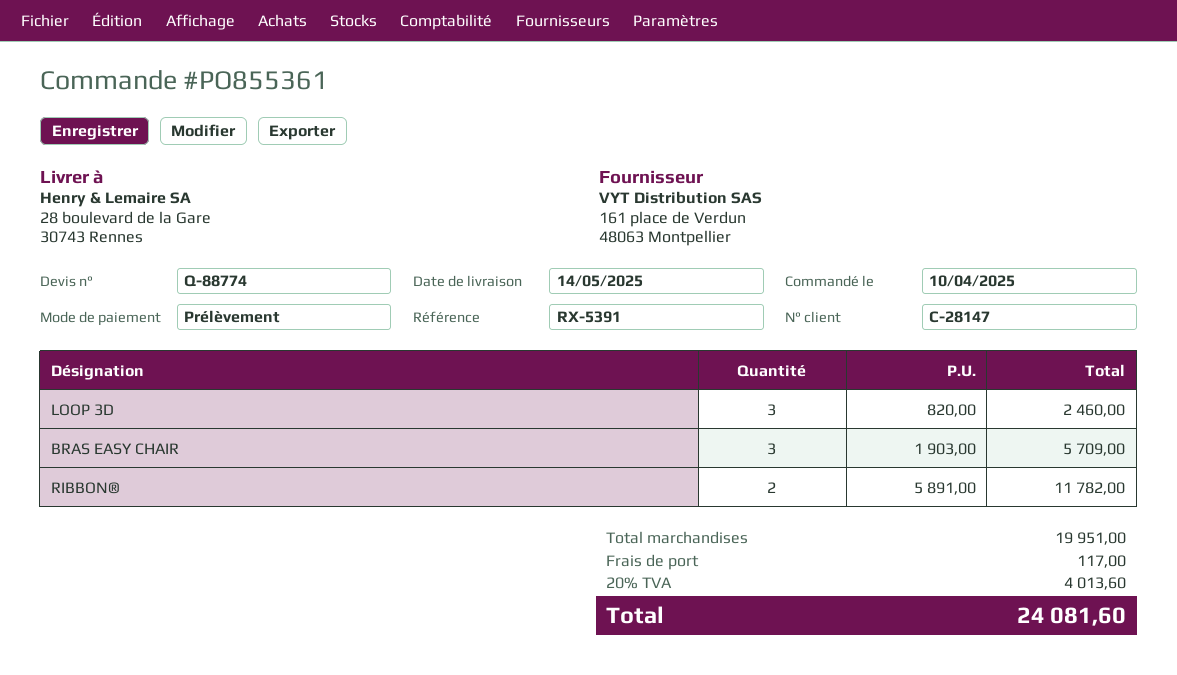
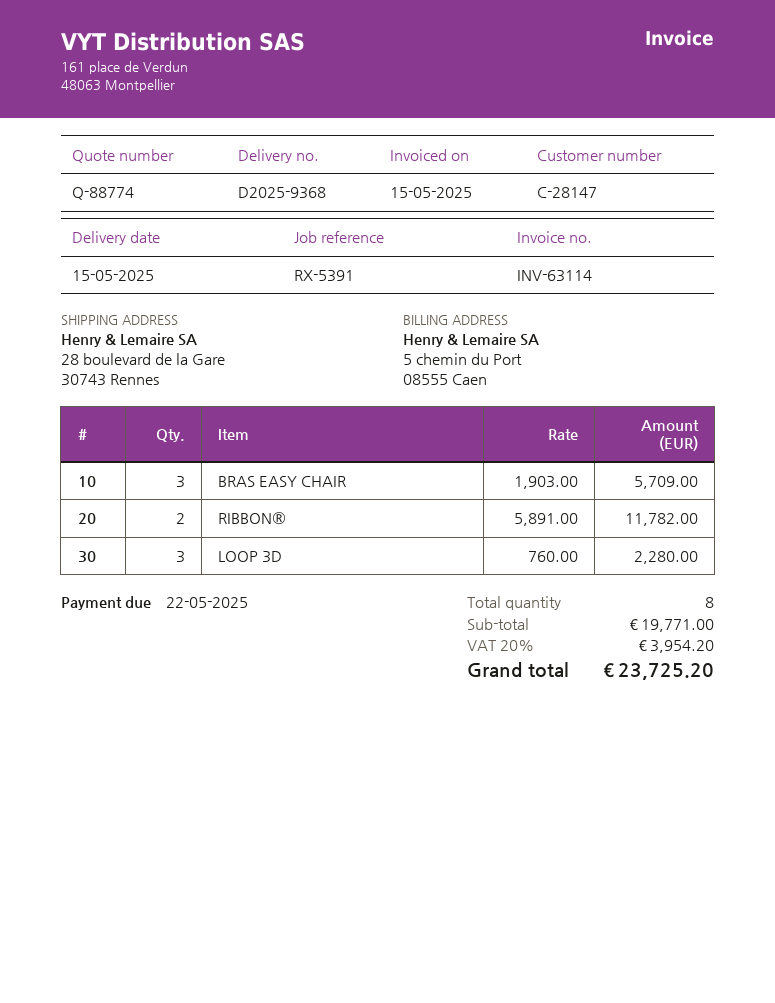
delivery date: 2025-05-14 -> 2025-05-15
LOOP 3D: 3 x 820.00 = 2460.00 -> 3 x 760.00 = 2280.00
subtotal: 19951.00 -> 19771.00
shipping: 117.00 -> none
tax: 20% = 4013.60 -> 20% = 3954.20
total: 24081.60 -> 23725.20

